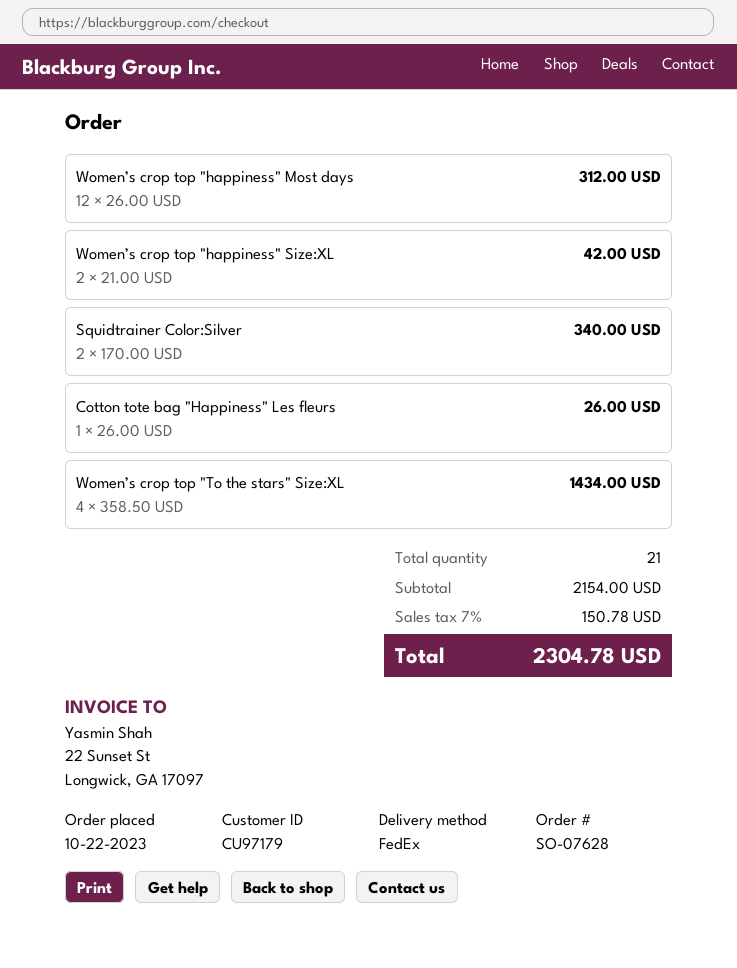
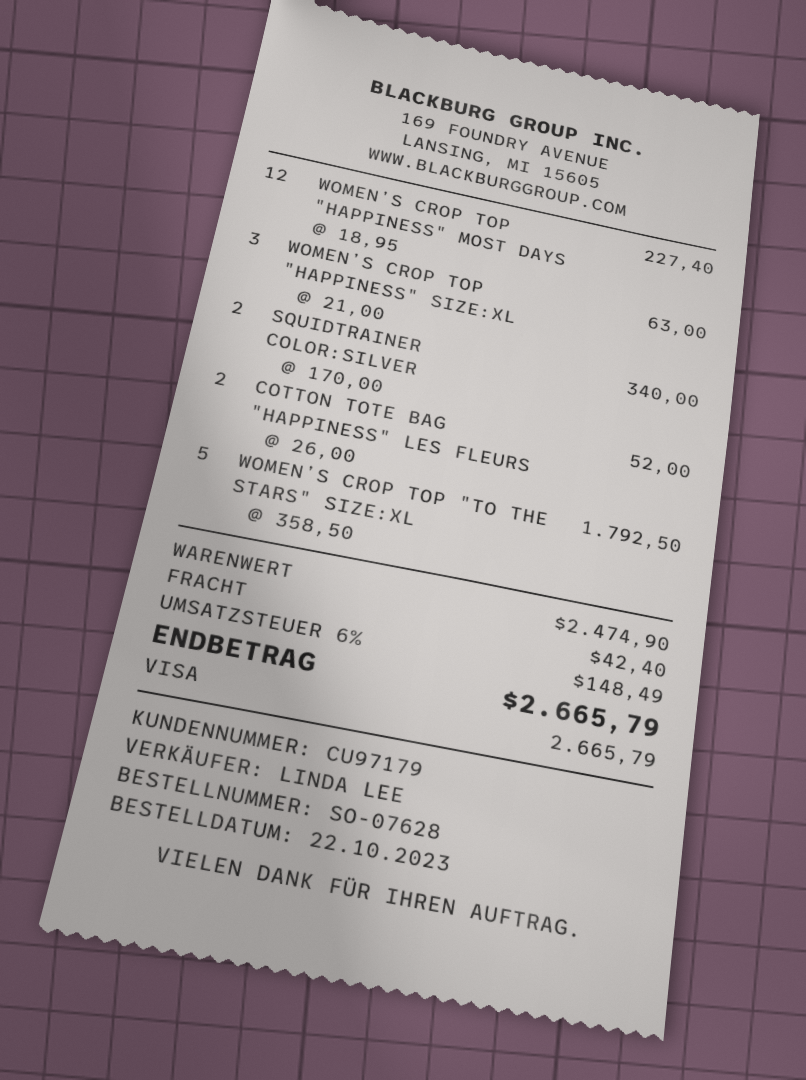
Women’s crop top "happiness" Most days: 12 x 26.00 = 312.00 -> 12 x 18.95 = 227.40
Women’s crop top "happiness" Size:XL: 2 x 21.00 = 42.00 -> 3 x 21.00 = 63.00
Cotton tote bag "Happiness" Les fleurs: 1 x 26.00 = 26.00 -> 2 x 26.00 = 52.00
Women’s crop top "To the stars" Size:XL: 4 x 358.50 = 1434.00 -> 5 x 358.50 = 1792.50
subtotal: 2154.00 -> 2474.90
shipping: none -> 42.40
tax: 7% = 150.78 -> 6% = 148.49
total: 2304.78 -> 2665.79

